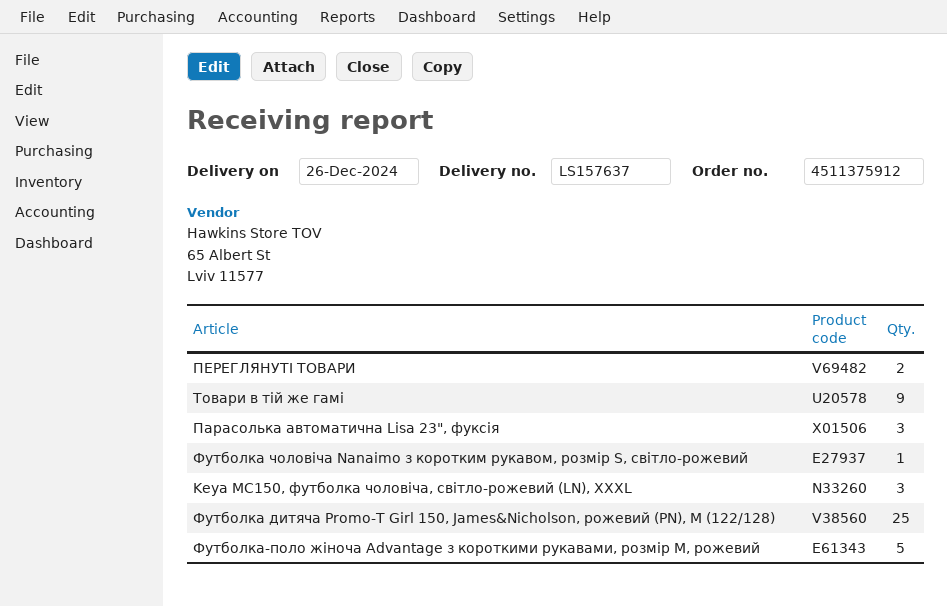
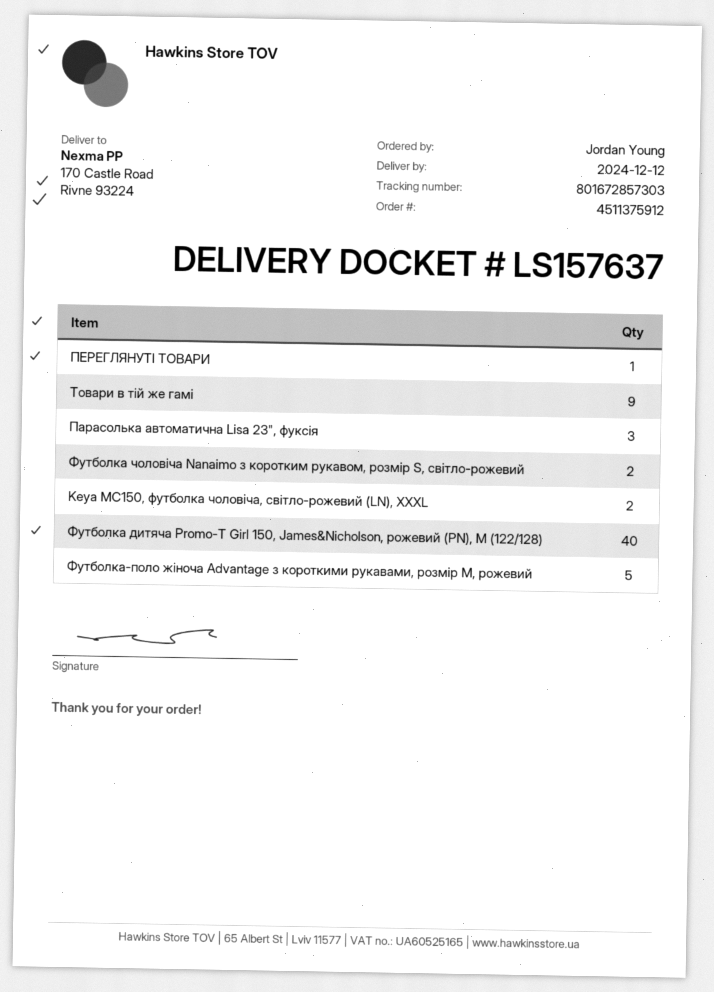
delivery date: 2024-12-26 -> 2024-12-12
ПЕРЕГЛЯНУТІ ТОВАРИ: 2 -> 1
Футболка чоловіча Nanaimo з коротким рукавом, розмір S, світло-рожевий: 1 -> 2
Keya MC150, футболка чоловіча, світло-рожевий (LN), XXXL: 3 -> 2
Футболка дитяча Promo-T Girl 150, James&Nicholson, рожевий (PN), M (122/128): 25 -> 40

